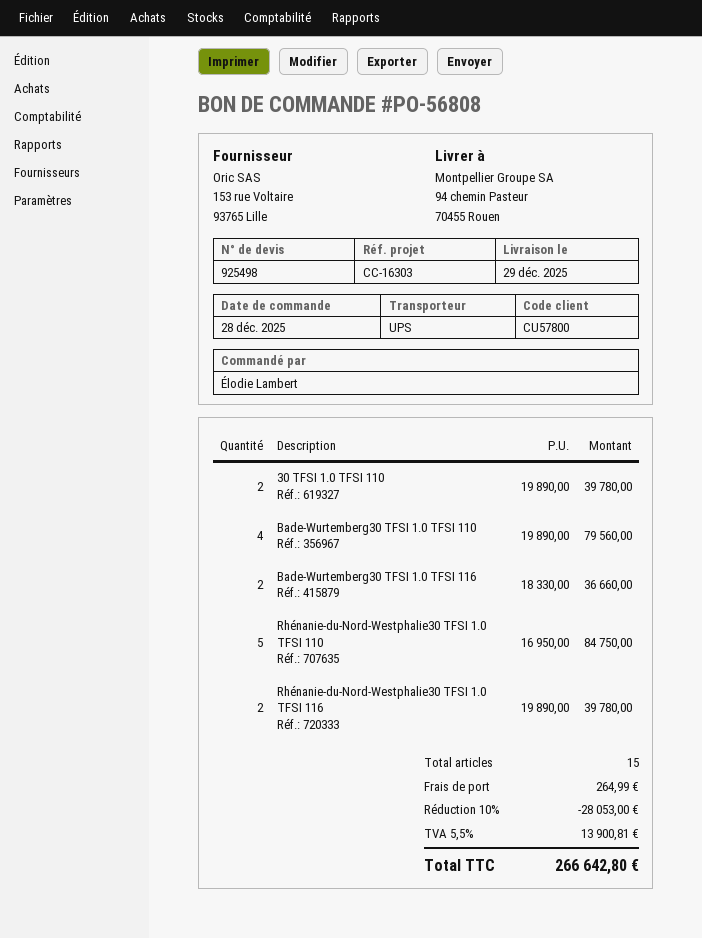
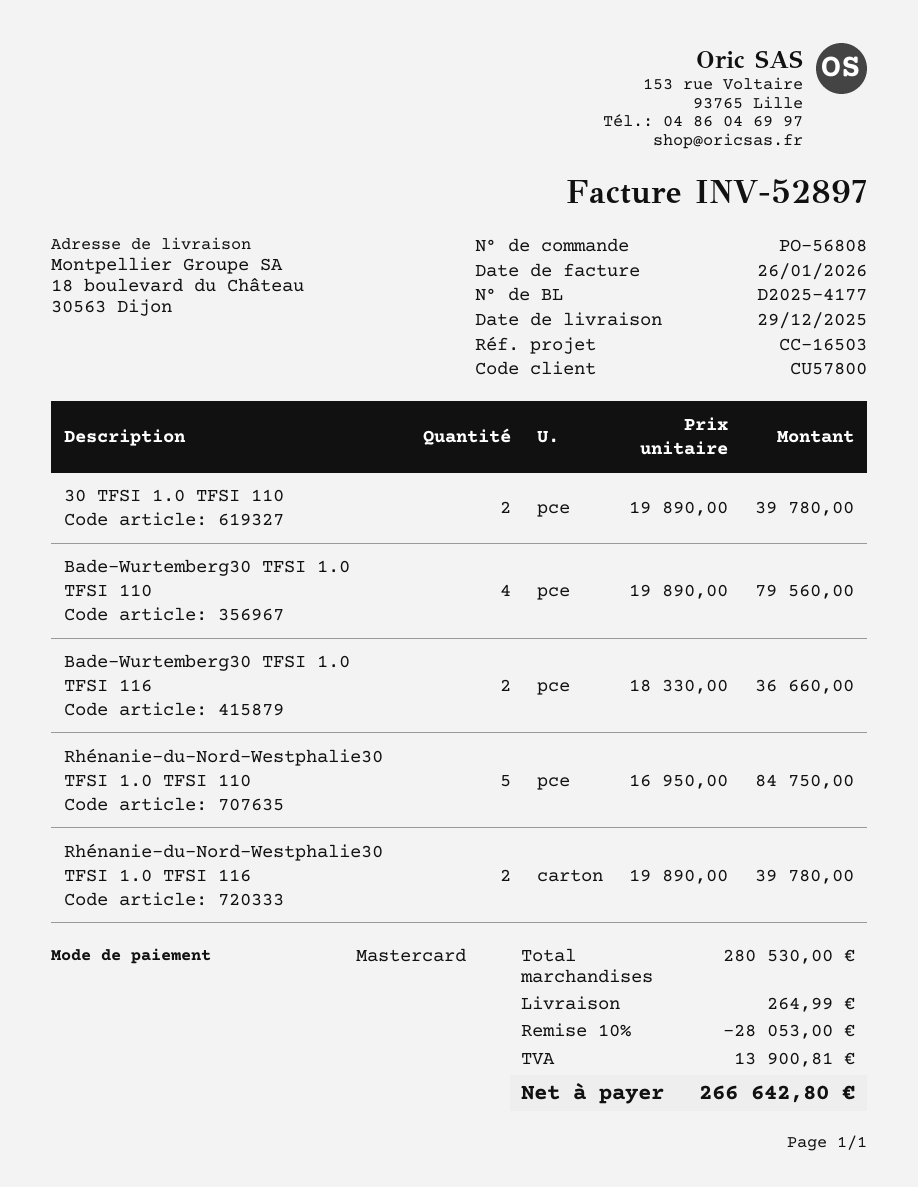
reference: CC-16303 -> CC-16503
ship to: 94 chemin Pasteur, 70455 Rouen -> 18 boulevard du Château, 30563 Dijon

